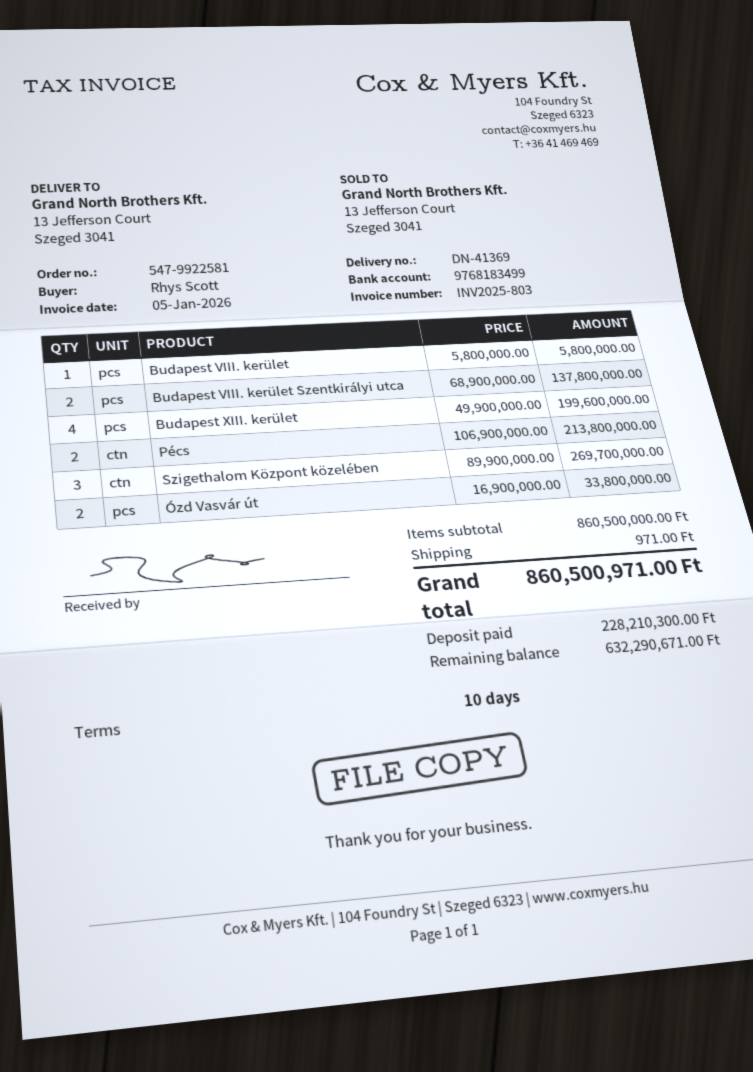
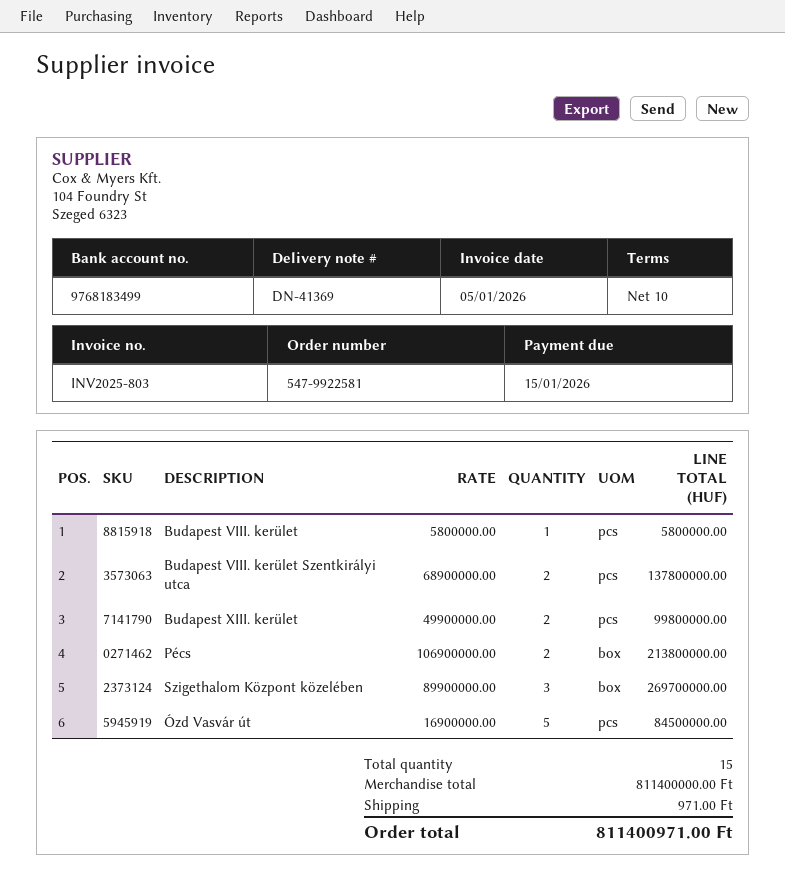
Budapest XIII. kerület: 4 x 49900000.00 = 199600000.00 -> 2 x 49900000.00 = 99800000.00
Ózd Vasvár út: 2 x 16900000.00 = 33800000.00 -> 5 x 16900000.00 = 84500000.00
subtotal: 860500000.00 -> 811400000.00
total: 860500971.00 -> 811400971.00

